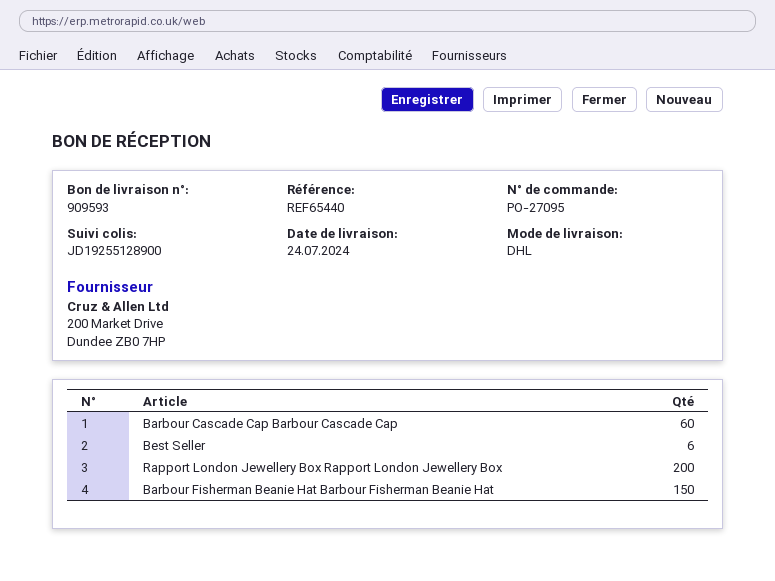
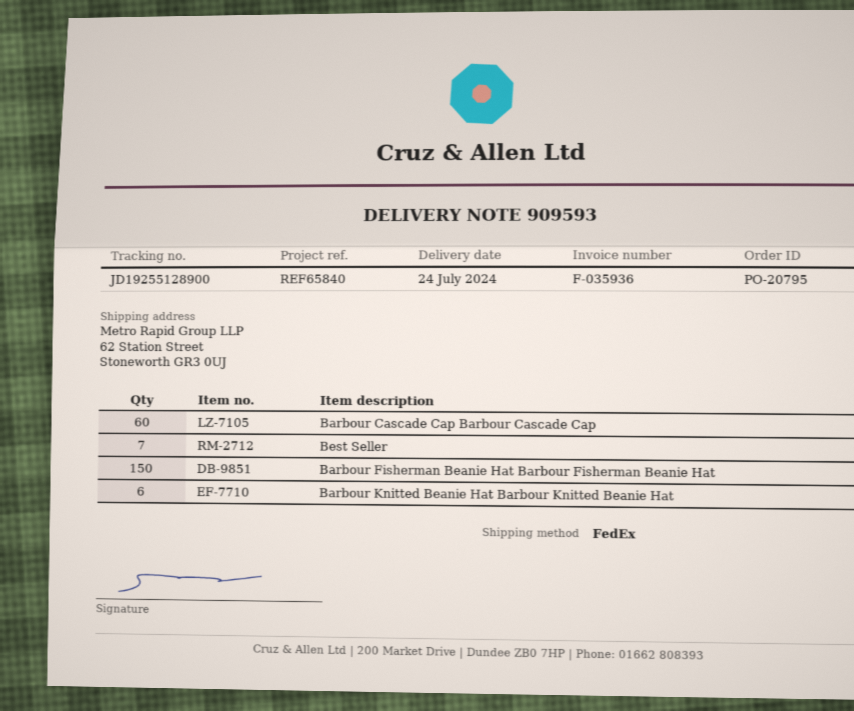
order number: PO-27095 -> PO-20795
reference: REF65440 -> REF65840
shipping method: DHL -> FedEx
Best Seller: 6 -> 7
Rapport London Jewellery Box Rapport London Jewellery Box: 200 -> none
Barbour Knitted Beanie Hat Barbour Knitted Beanie Hat: none -> 6

